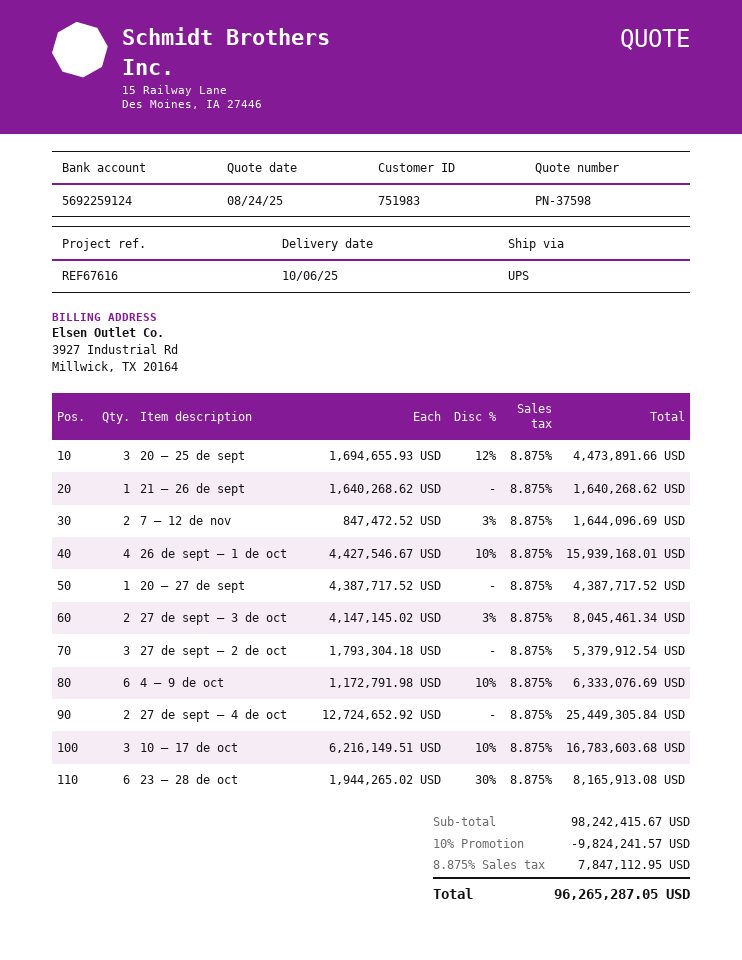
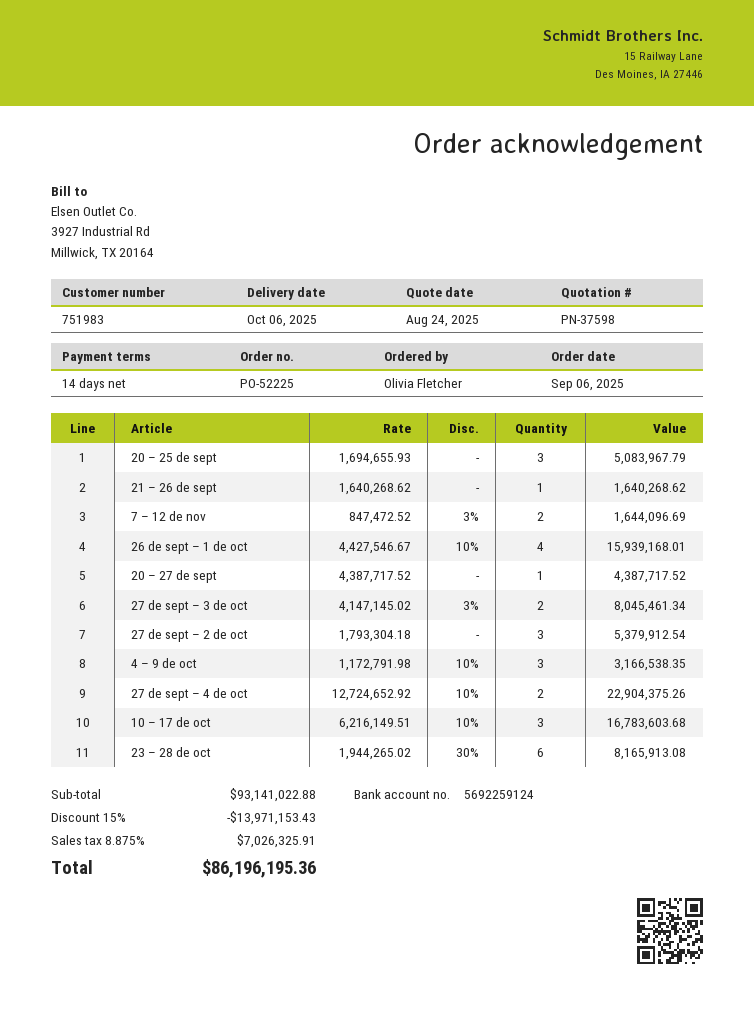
20 – 25 de sept: 3 x 1694655.93 - 12% = 4473891.66 -> 3 x 1694655.93 = 5083967.79
4 – 9 de oct: 6 x 1172791.98 - 10% = 6333076.69 -> 3 x 1172791.98 - 10% = 3166538.35
27 de sept – 4 de oct: 2 x 12724652.92 = 25449305.84 -> 2 x 12724652.92 - 10% = 22904375.26
subtotal: 98242415.67 -> 93141022.88
discount: 10% = 9824241.57 -> 15% = 13971153.43
tax: 8.875% = 7847112.95 -> 8.875% = 7026325.91
total: 96265287.05 -> 86196195.36

